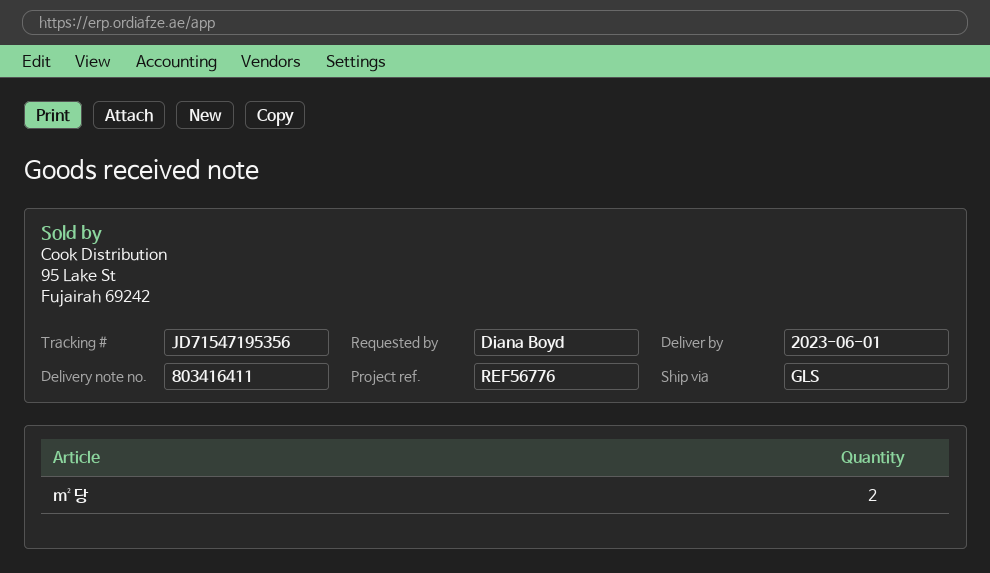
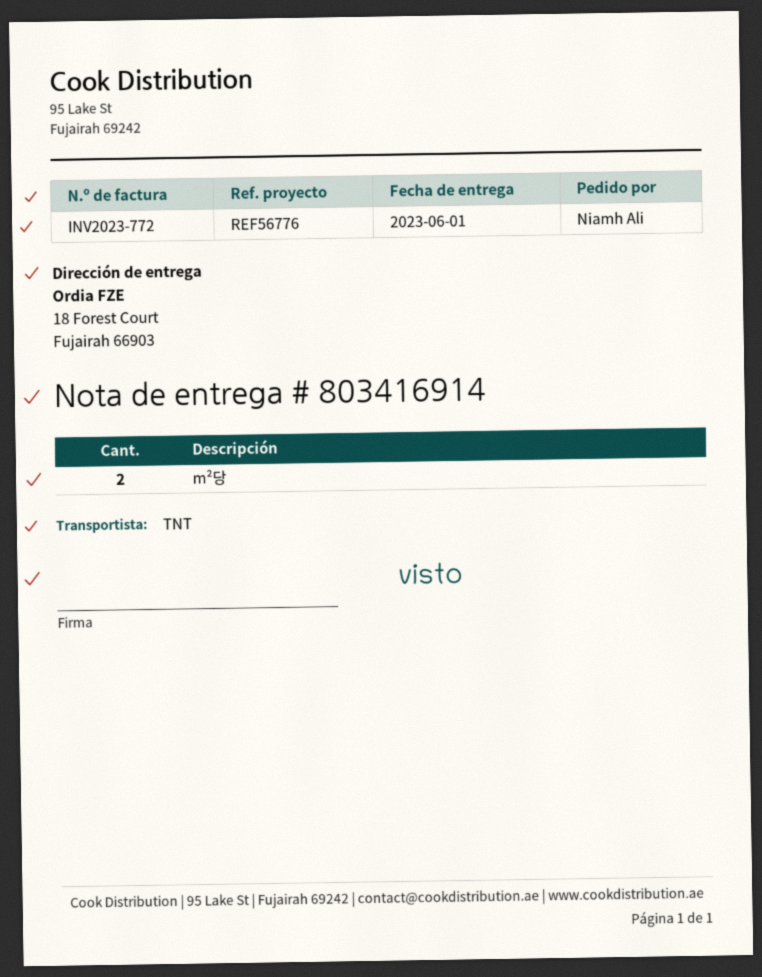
delivery note number: 803416411 -> 803416914
ordered by: Diana Boyd -> Niamh Ali
shipping method: GLS -> TNT

